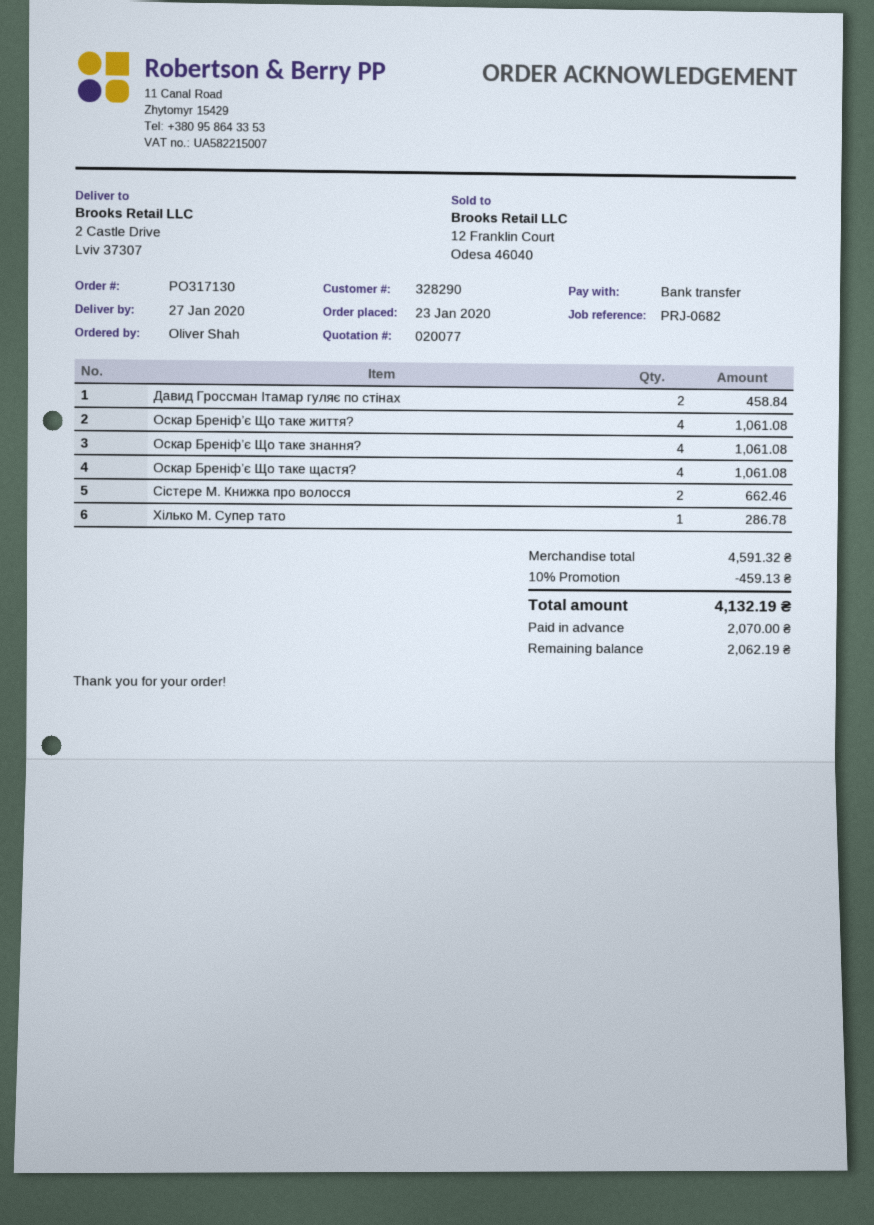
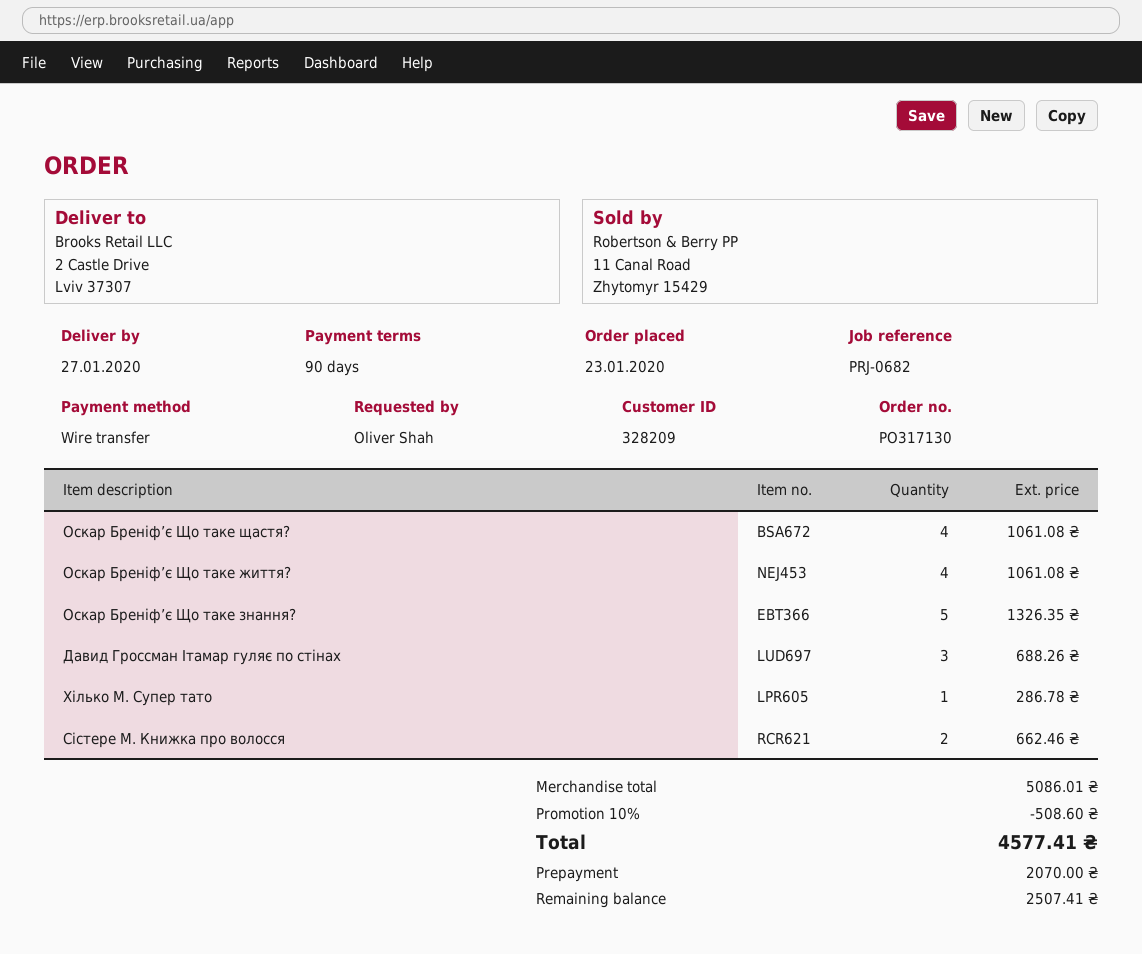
customer number: 328290 -> 328209
Давид Гроссман Ітамар гуляє по стінах: 2 for 458.84 -> 3 for 688.26
Оскар Бреніфʼє Що таке знання?: 4 for 1061.08 -> 5 for 1326.35
subtotal: 4591.32 -> 5086.01
discount: 10% = 459.13 -> 10% = 508.60
total: 4132.19 -> 4577.41
balance: 2062.19 -> 2507.41

